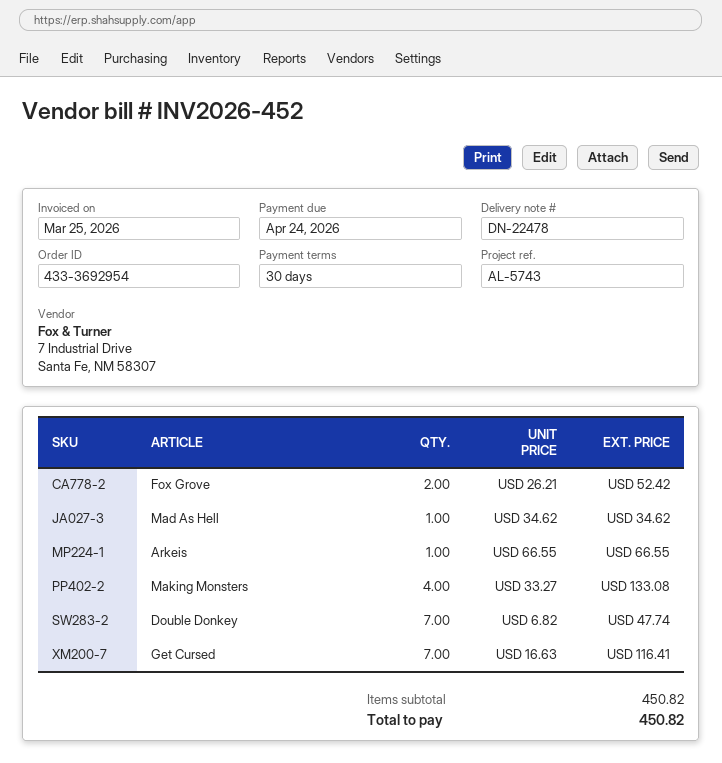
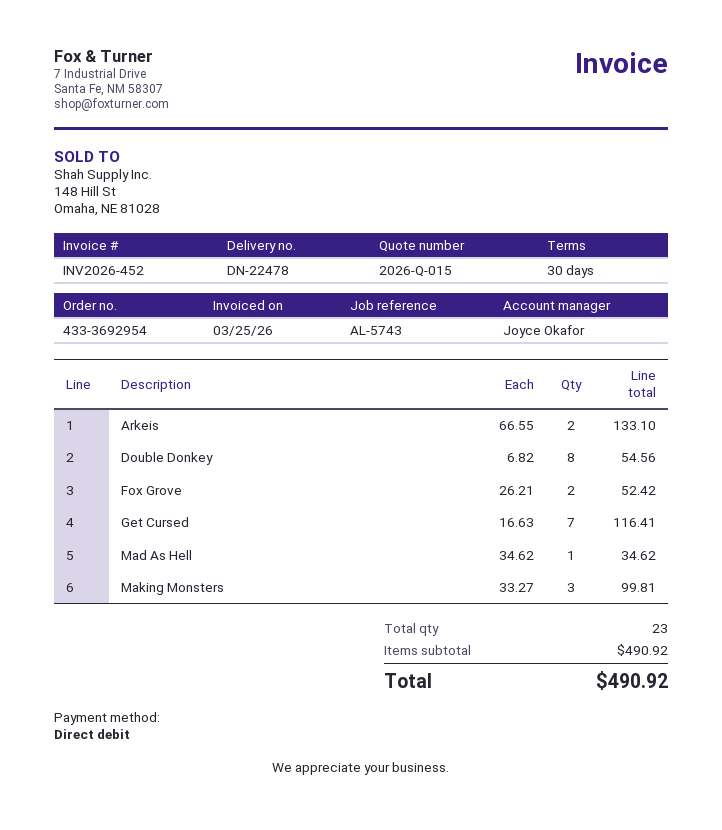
Arkeis: 1 x 66.55 = 66.55 -> 2 x 66.55 = 133.10
Making Monsters: 4 x 33.27 = 133.08 -> 3 x 33.27 = 99.81
Double Donkey: 7 x 6.82 = 47.74 -> 8 x 6.82 = 54.56
subtotal: 450.82 -> 490.92
total: 450.82 -> 490.92

